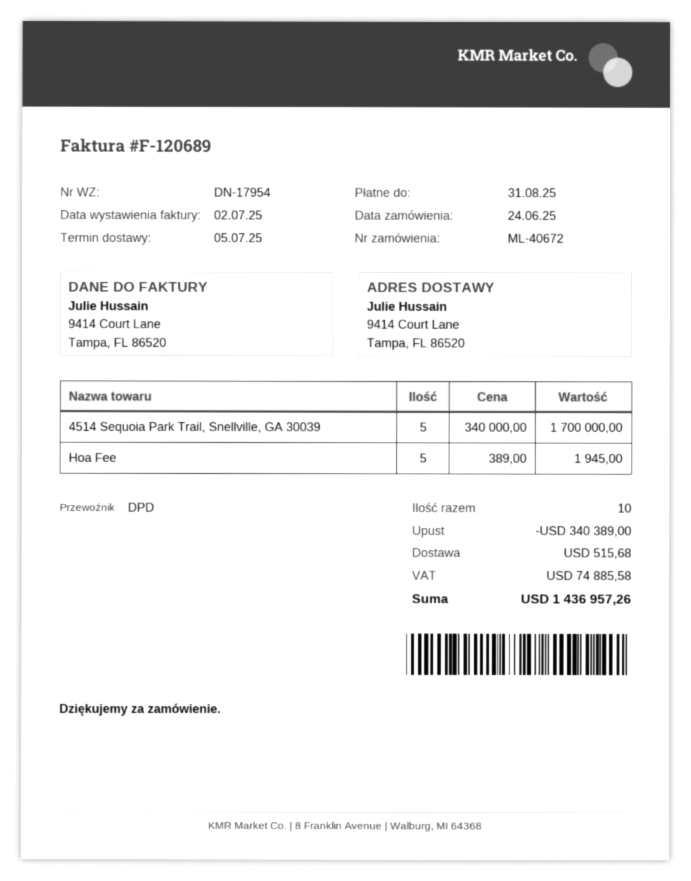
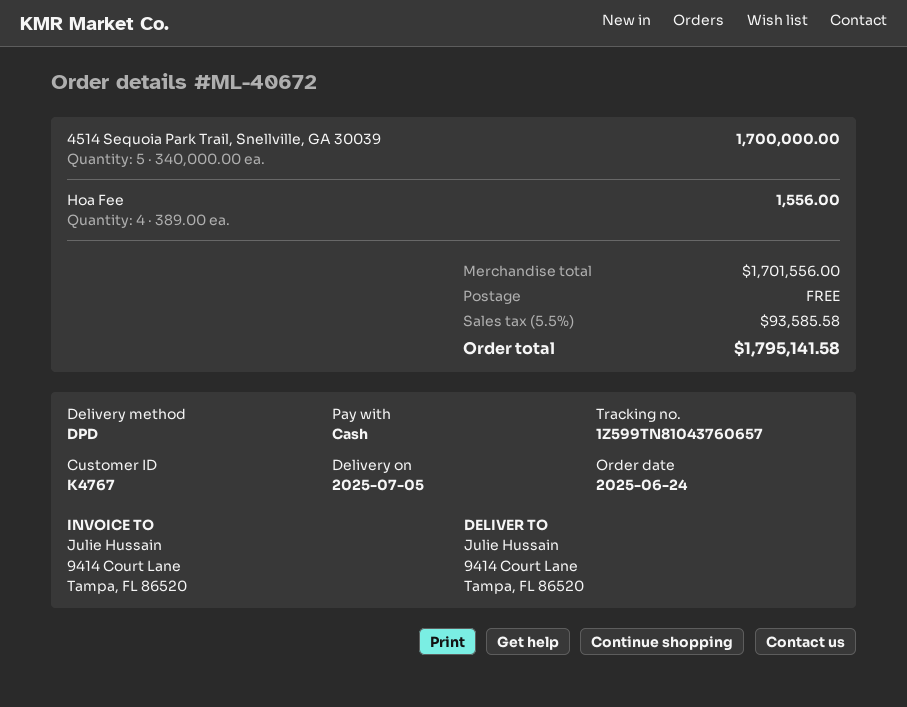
Hoa Fee: 5 x 389.00 = 1945.00 -> 4 x 389.00 = 1556.00
discount: 340389.00 -> none
shipping: 515.68 -> 0.00
tax: 74885.58 -> 93585.58
total: 1436957.26 -> 1795141.58

